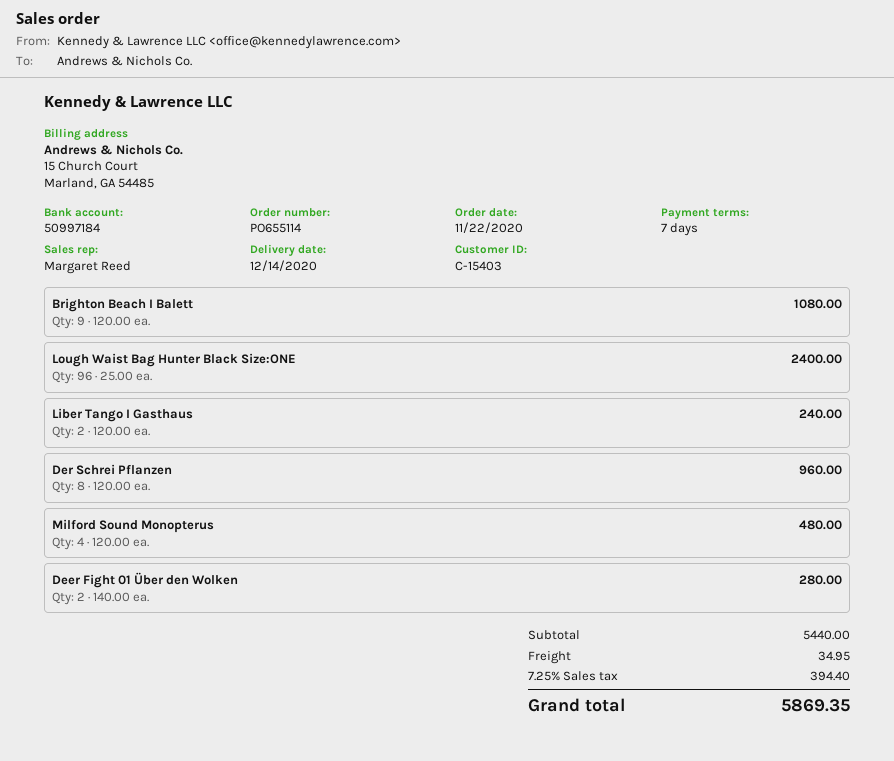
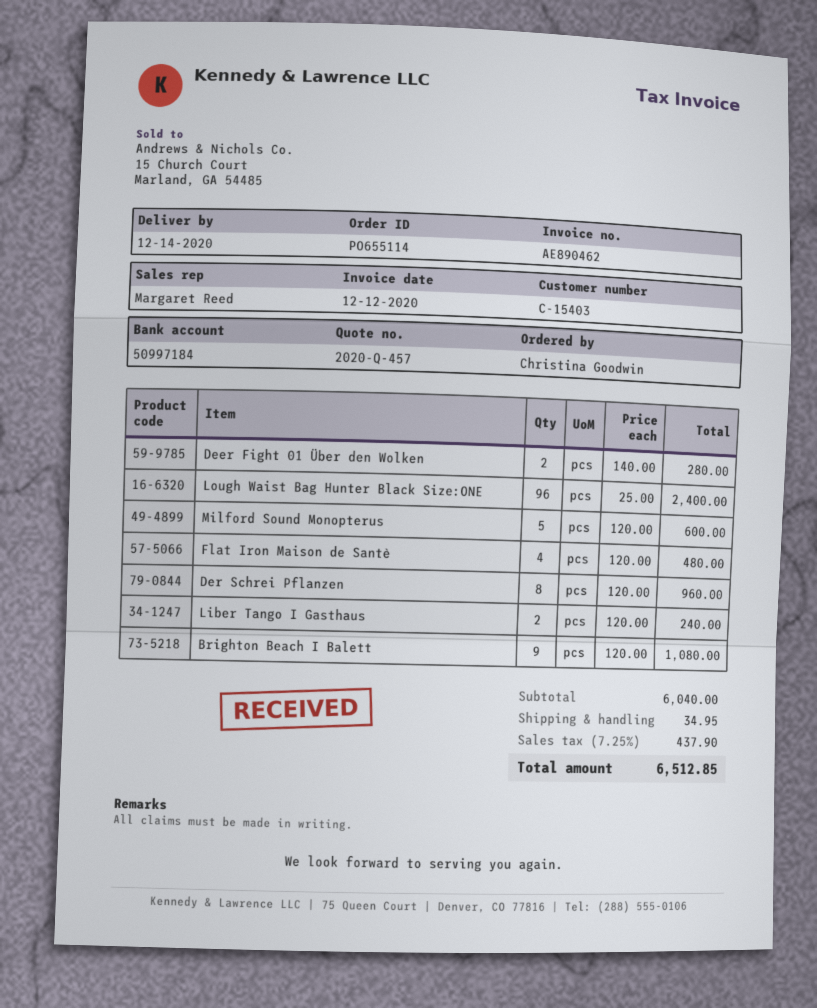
Milford Sound Monopterus: 4 x 120.00 = 480.00 -> 5 x 120.00 = 600.00
Flat Iron Maison de Santè: none -> 4 x 120.00 = 480.00
subtotal: 5440.00 -> 6040.00
tax: 7.25% = 394.40 -> 7.25% = 437.90
total: 5869.35 -> 6512.85

